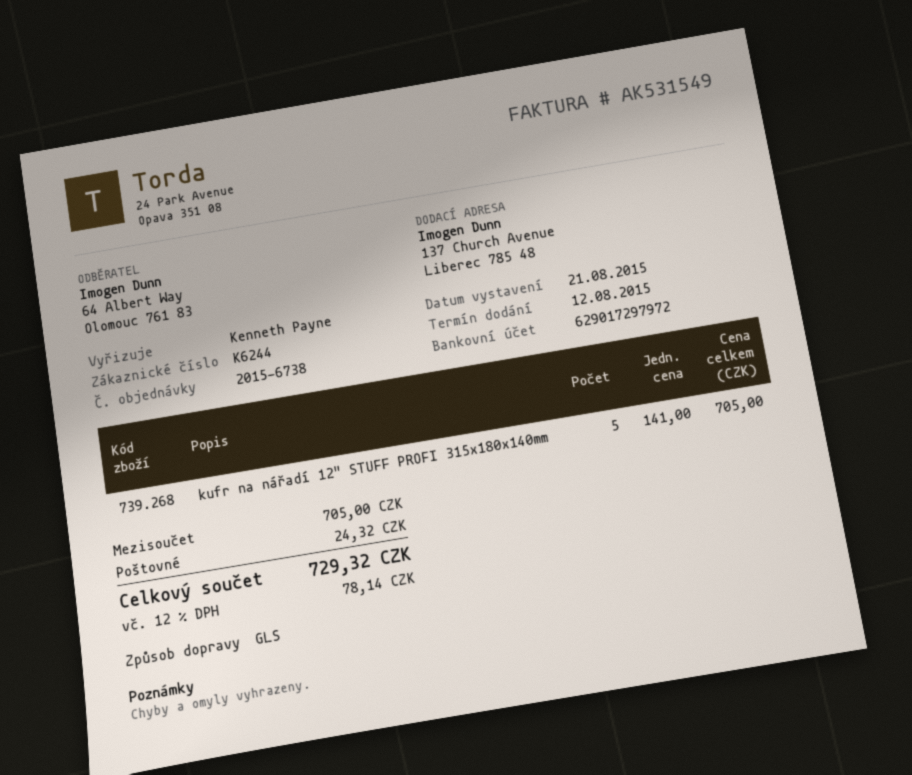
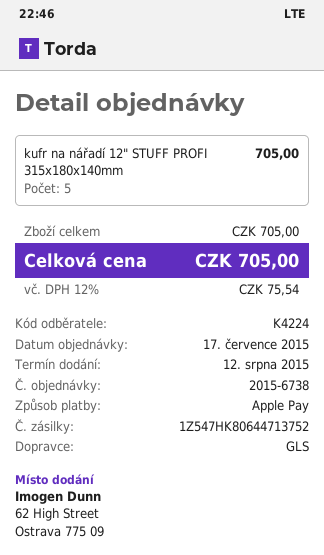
customer number: K6244 -> K4224
ship to: 137 Church Avenue, Liberec 785 48 -> 62 High Street, Ostrava 775 09
shipping: 24.32 -> none
tax: 12% = 78.14 -> 12% = 75.54
total: 729.32 -> 705.00

